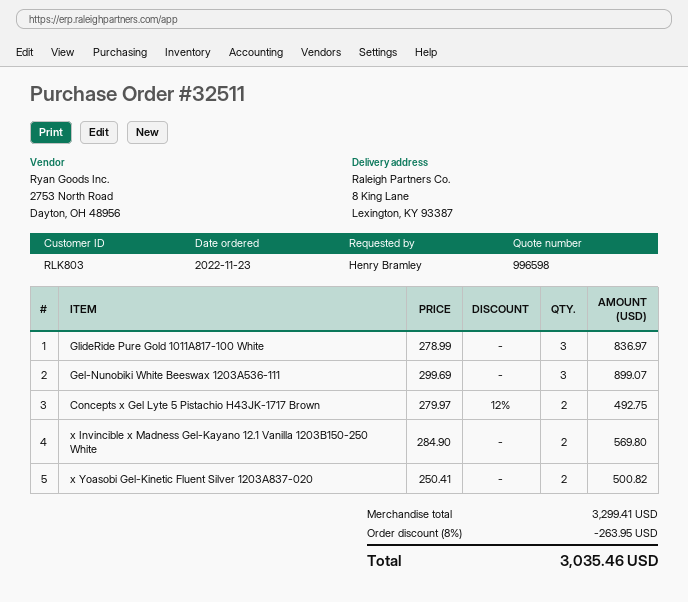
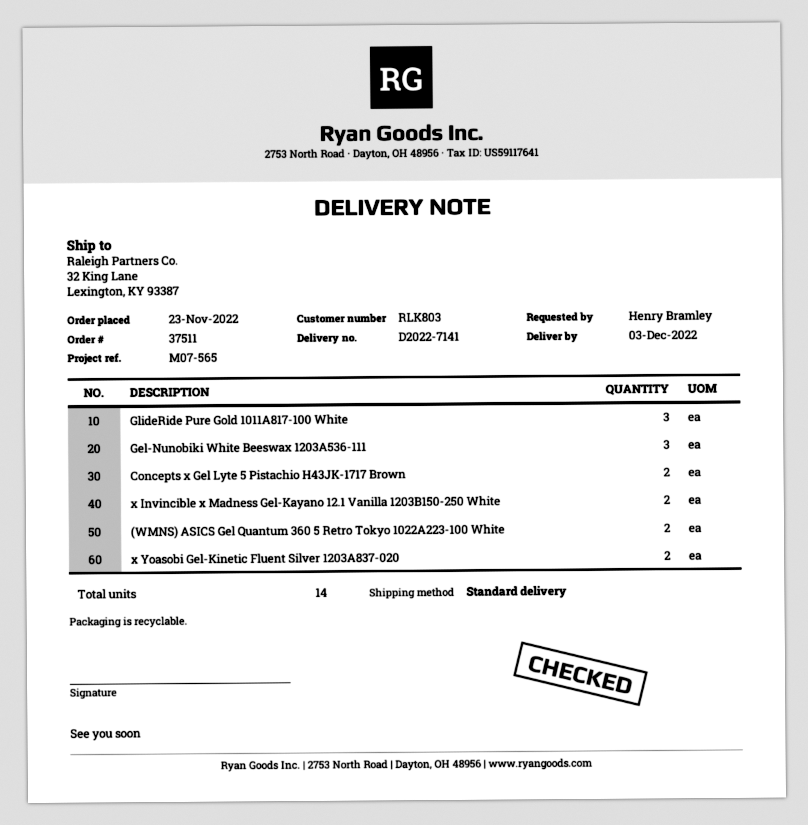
order number: 32511 -> 37511
ship to: 8 King Lane, Lexington, KY 93387 -> 32 King Lane, Lexington, KY 93387
(WMNS) ASICS Gel Quantum 360 5 Retro Tokyo 1022A223-100 White: none -> 2

